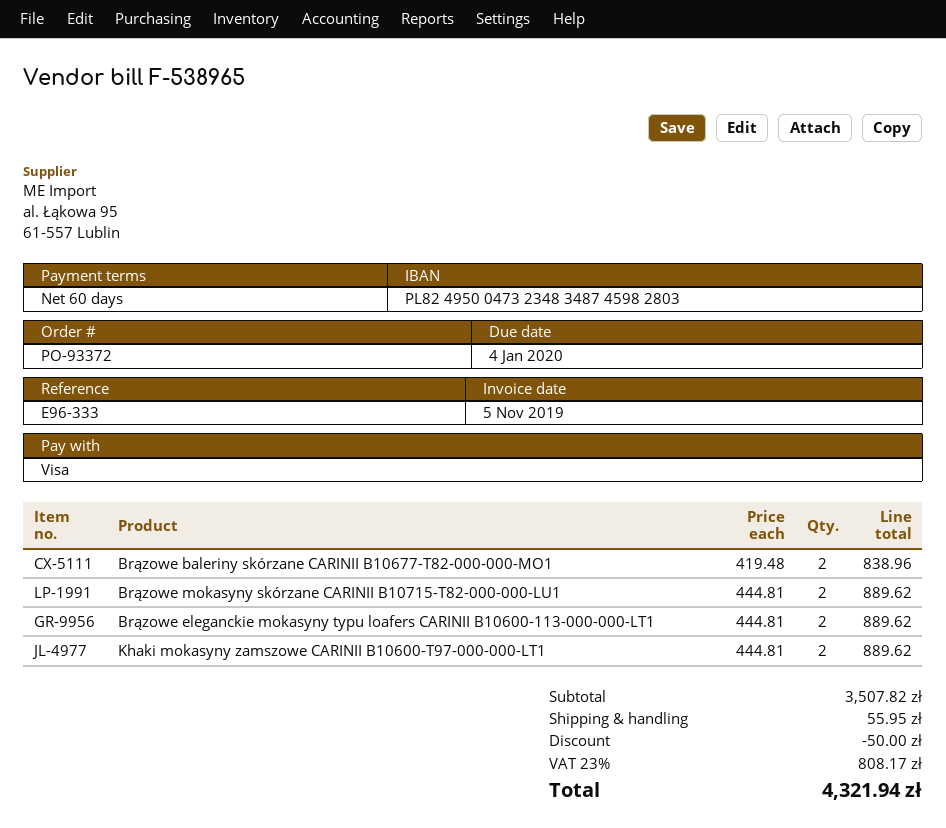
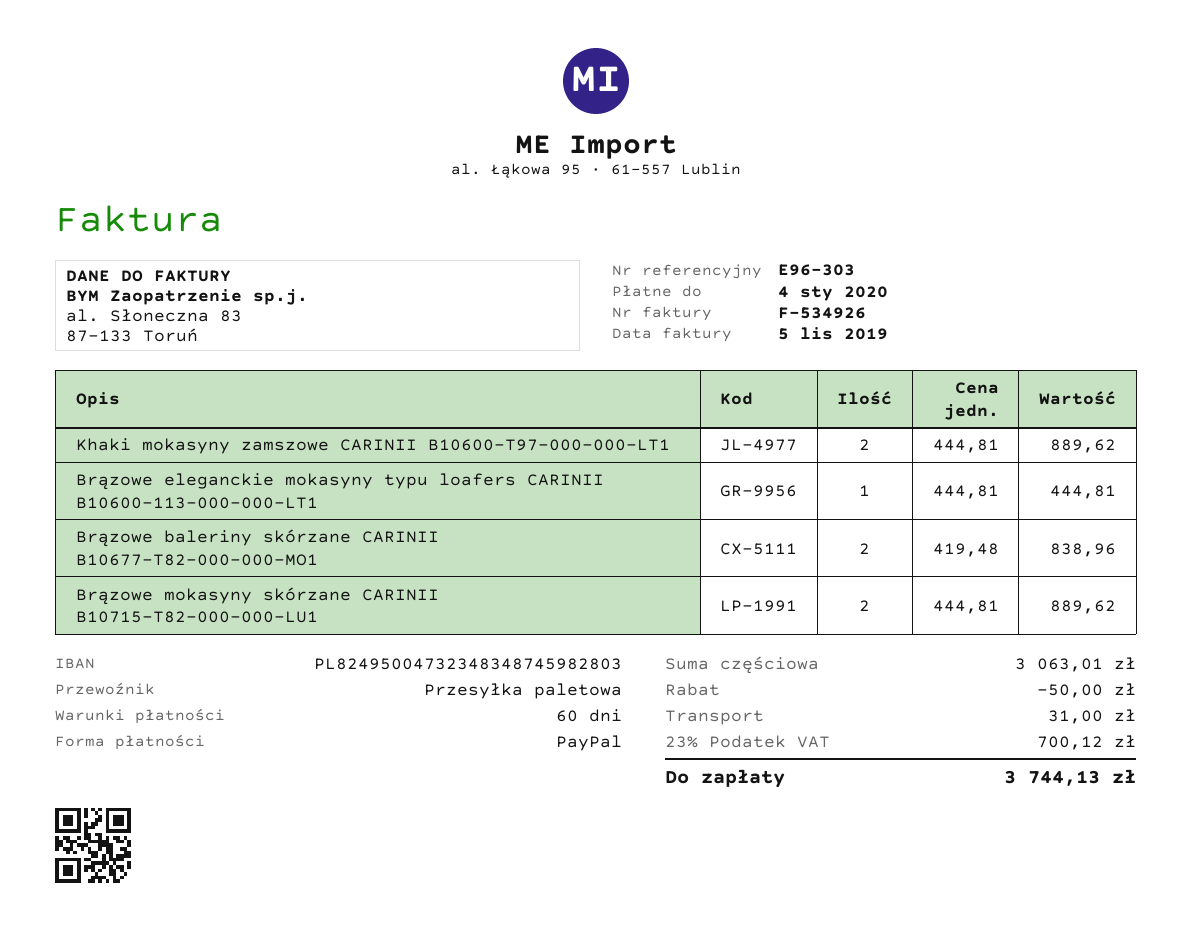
invoice number: F-538965 -> F-534926
reference: E96-333 -> E96-303
payment method: Visa -> PayPal
Brązowe eleganckie mokasyny typu loafers CARINII B10600-113-000-000-LT1: 2 x 444.81 = 889.62 -> 1 x 444.81 = 444.81
subtotal: 3507.82 -> 3063.01
shipping: 55.95 -> 31.00
tax: 23% = 808.17 -> 23% = 700.12
total: 4321.94 -> 3744.13

